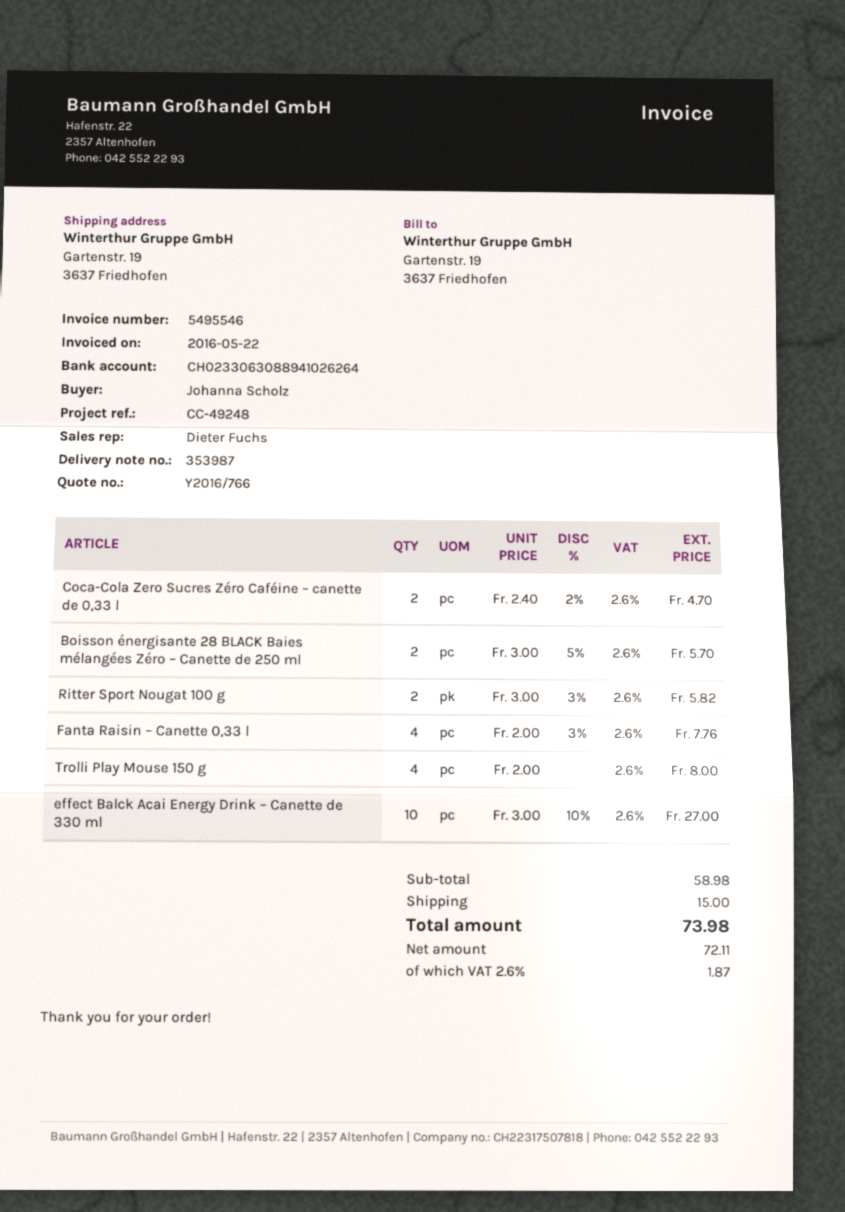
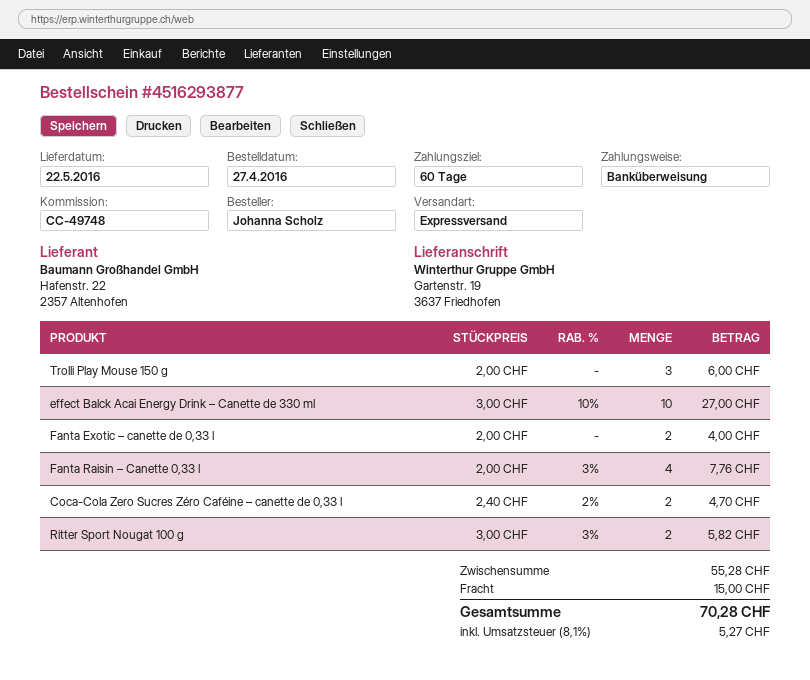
reference: CC-49248 -> CC-49748
Boisson énergisante 28 BLACK Baies mélangées Zéro – Canette de 250 ml: 2 x 3.00 - 5% = 5.70 -> none
Trolli Play Mouse 150 g: 4 x 2.00 = 8.00 -> 3 x 2.00 = 6.00
Fanta Exotic – canette de 0,33 l: none -> 2 x 2.00 = 4.00
subtotal: 58.98 -> 55.28
tax: 2.6% = 1.87 -> 8.1% = 5.27
total: 73.98 -> 70.28

